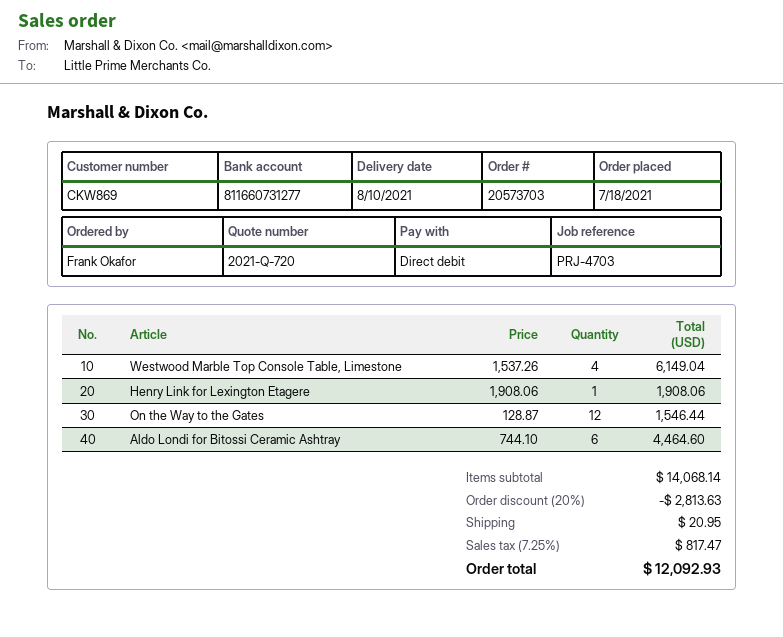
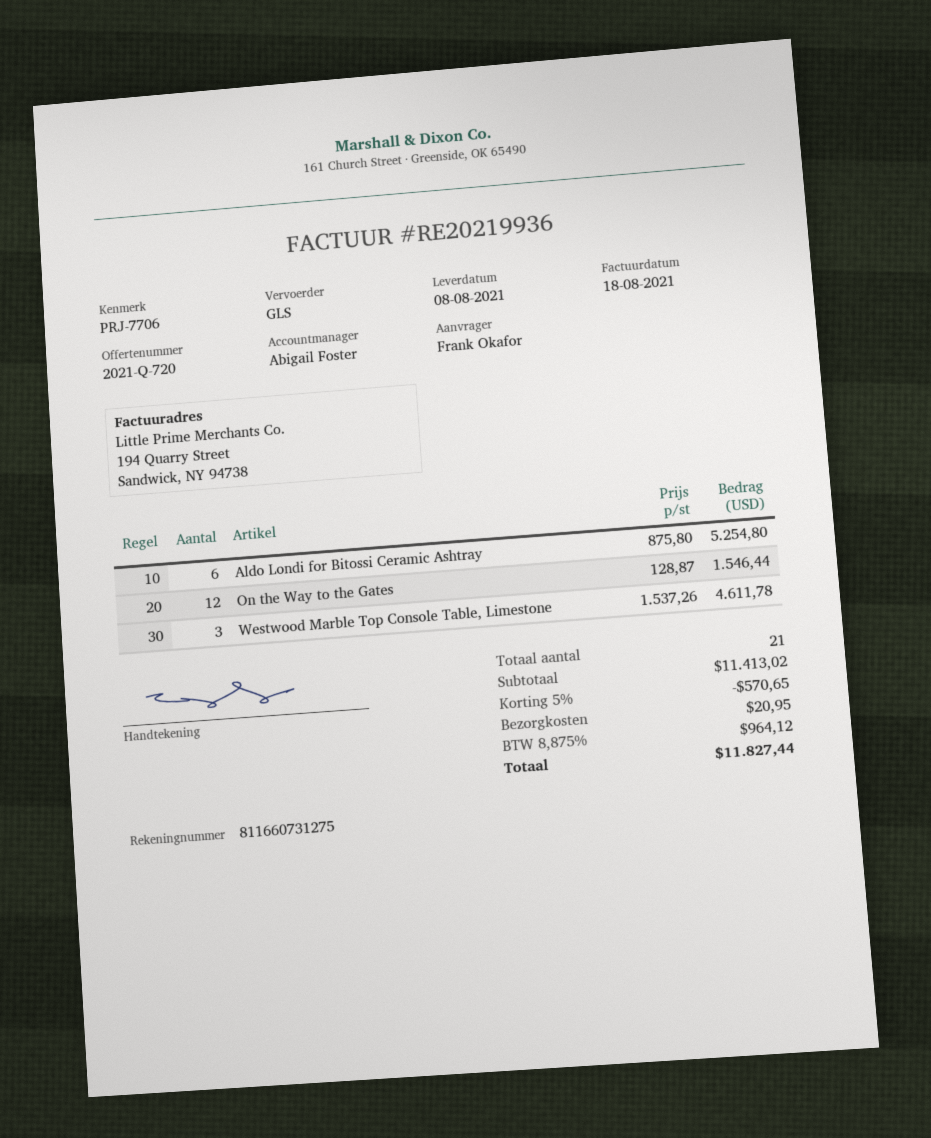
delivery date: 2021-08-10 -> 2021-08-08
reference: PRJ-4703 -> PRJ-7706
bank account: 811660731277 -> 811660731275
Westwood Marble Top Console Table, Limestone: 4 x 1537.26 = 6149.04 -> 3 x 1537.26 = 4611.78
Henry Link for Lexington Etagere: 1 x 1908.06 = 1908.06 -> none
Aldo Londi for Bitossi Ceramic Ashtray: 6 x 744.10 = 4464.60 -> 6 x 875.80 = 5254.80
subtotal: 14068.14 -> 11413.02
discount: 20% = 2813.63 -> 5% = 570.65
tax: 7.25% = 817.47 -> 8.875% = 964.12
total: 12092.93 -> 11827.44

